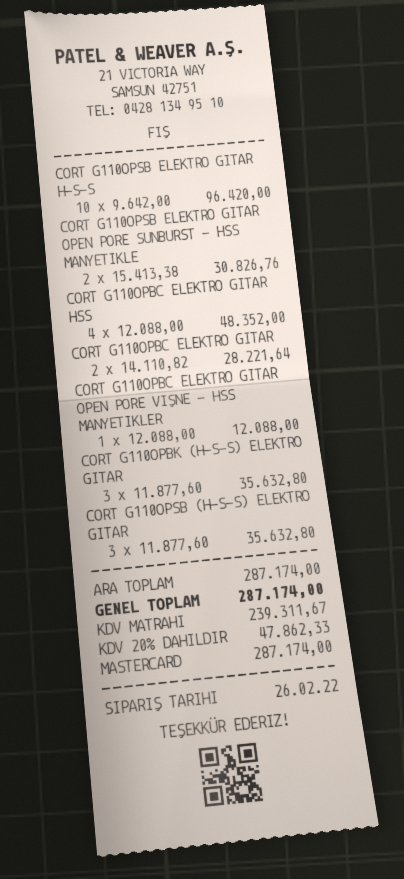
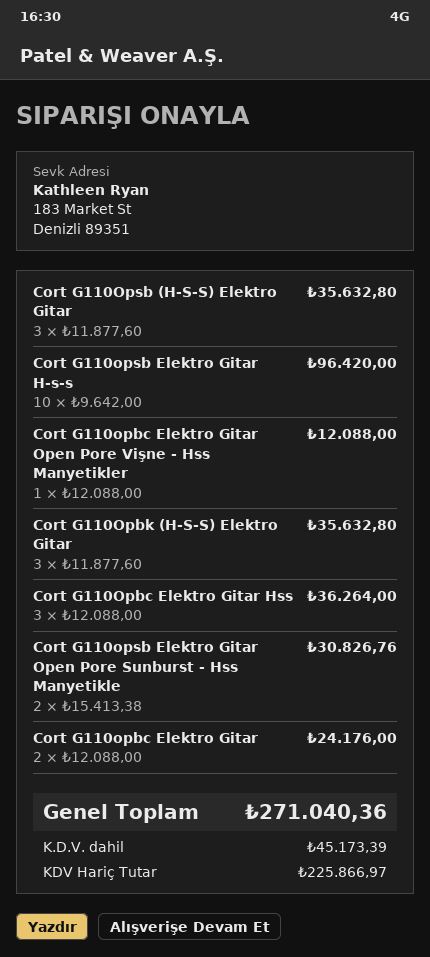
CORT G110OPBC ELEKTRO GITAR HSS: 4 x 12088.00 = 48352.00 -> 3 x 12088.00 = 36264.00
CORT G110OPBC ELEKTRO GITAR: 2 x 14110.82 = 28221.64 -> 2 x 12088.00 = 24176.00
net: 239311.67 -> 225866.97
tax: 47862.33 -> 45173.39
total: 287174.00 -> 271040.36

